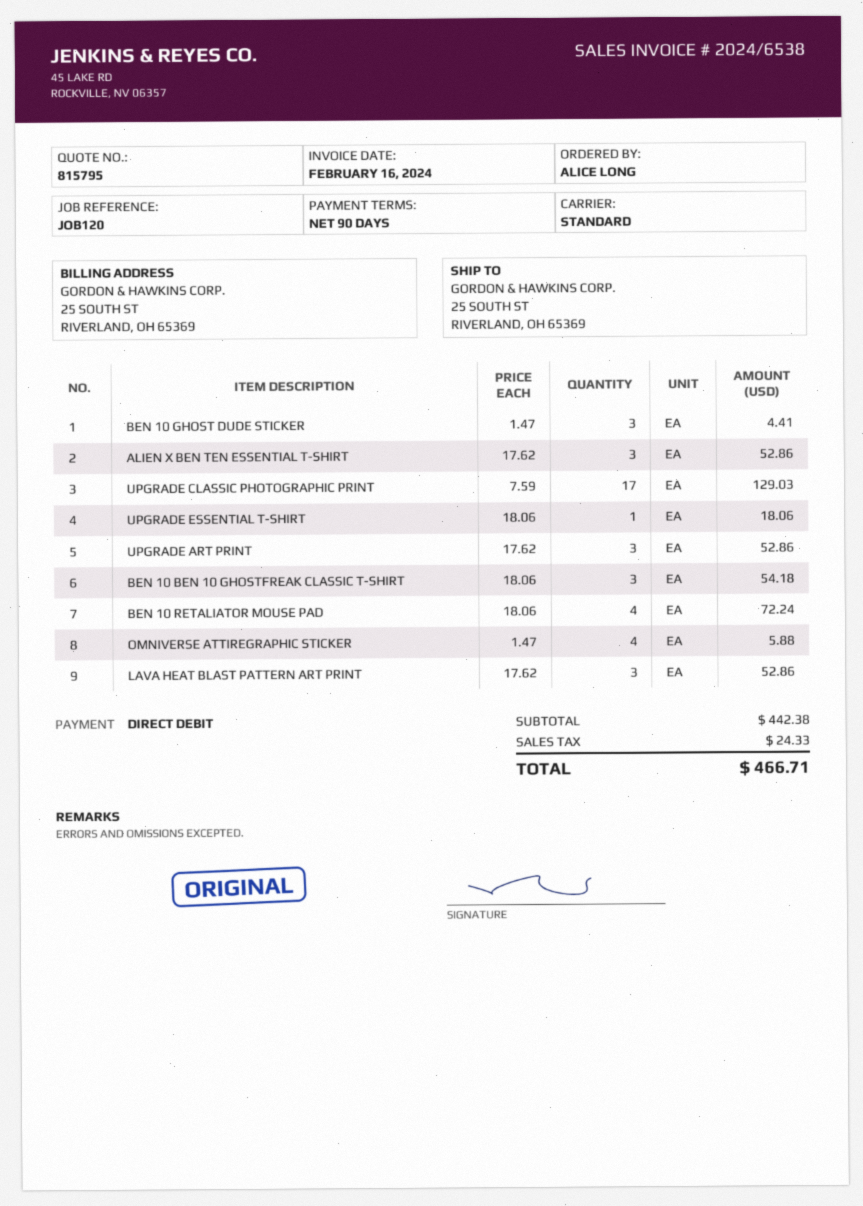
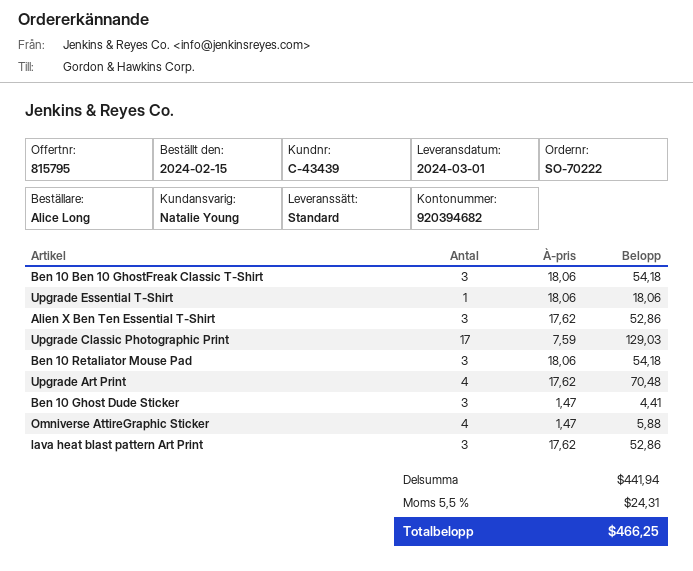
UPGRADE ART PRINT: 3 x 17.62 = 52.86 -> 4 x 17.62 = 70.48
BEN 10 RETALIATOR MOUSE PAD: 4 x 18.06 = 72.24 -> 3 x 18.06 = 54.18
subtotal: 442.38 -> 441.94
tax: 24.33 -> 24.31
total: 466.71 -> 466.25

